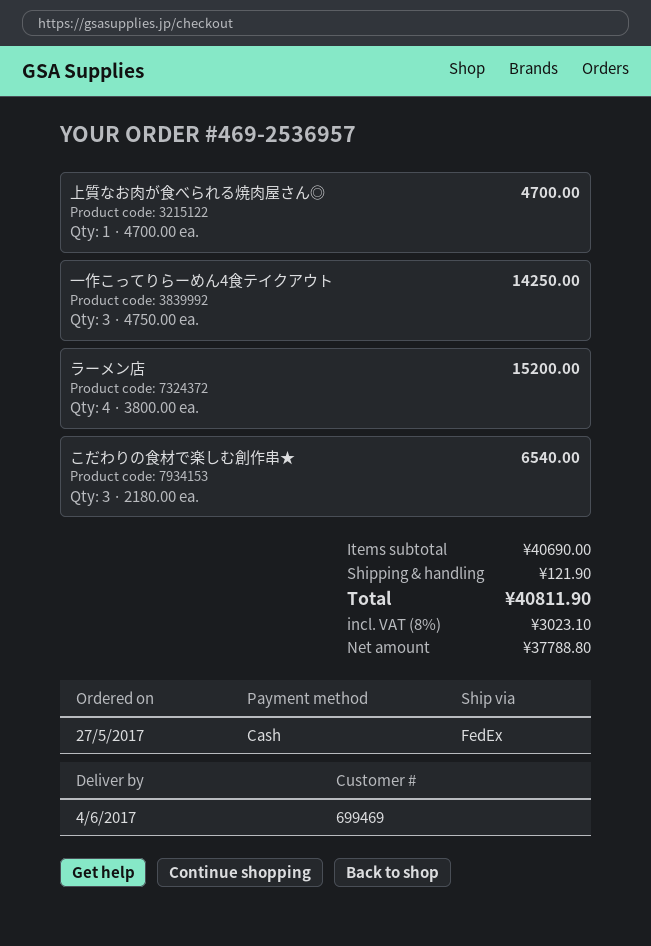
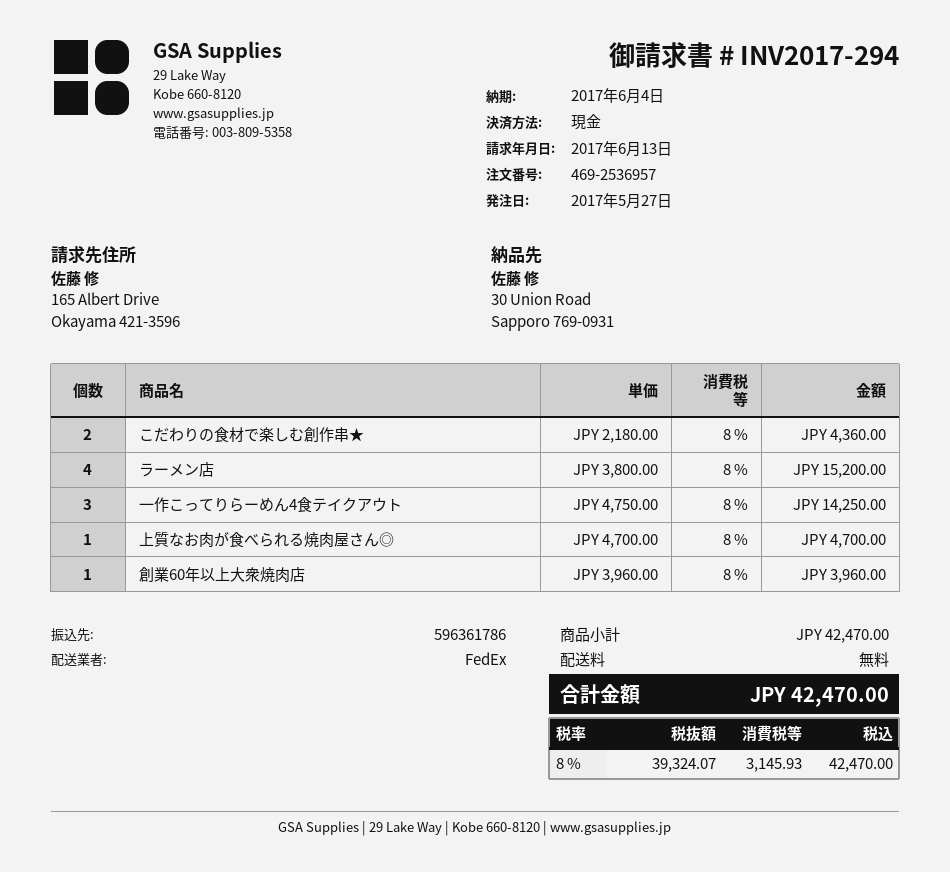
こだわりの食材で楽しむ創作串★: 3 x 2180.00 = 6540.00 -> 2 x 2180.00 = 4360.00
創業60年以上大衆焼肉店: none -> 1 x 3960.00 = 3960.00
subtotal: 40690.00 -> 42470.00
shipping: 121.90 -> 0.00
net: 37788.80 -> 39324.07
tax: 8% = 3023.10 -> 8% = 3145.93
total: 40811.90 -> 42470.00

